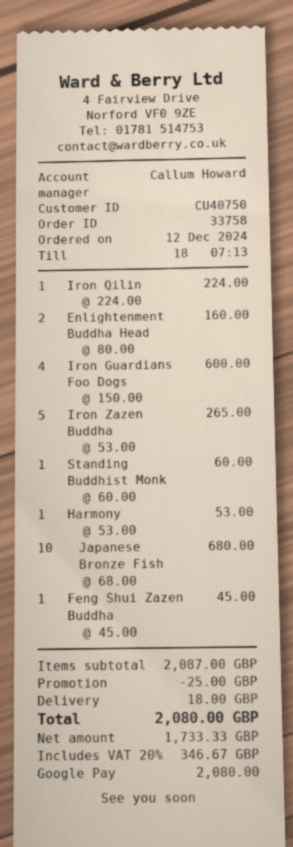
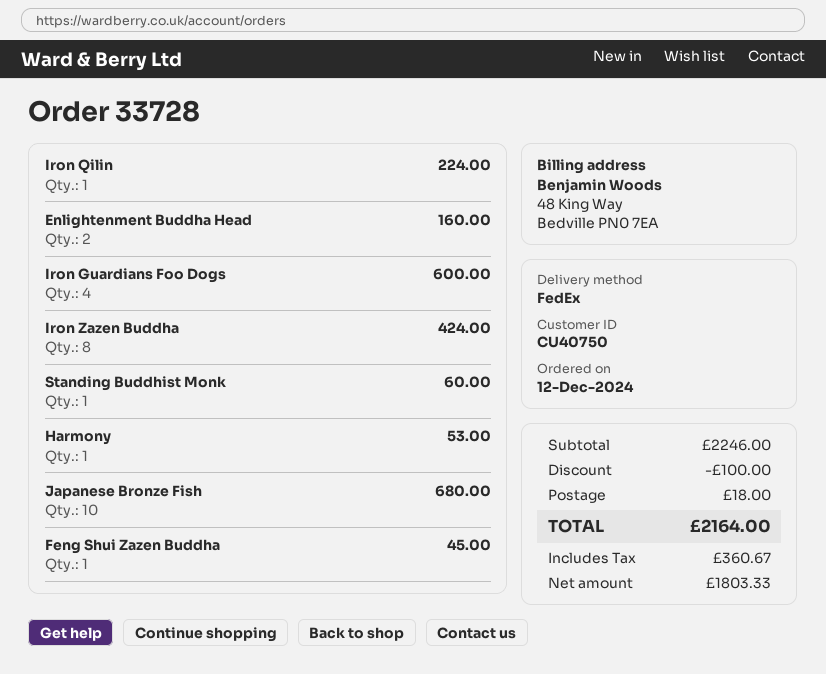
order number: 33758 -> 33728
Iron Zazen Buddha: 5 for 265.00 -> 8 for 424.00
subtotal: 2087.00 -> 2246.00
discount: 25.00 -> 100.00
net: 1733.33 -> 1803.33
tax: 346.67 -> 360.67
total: 2080.00 -> 2164.00

